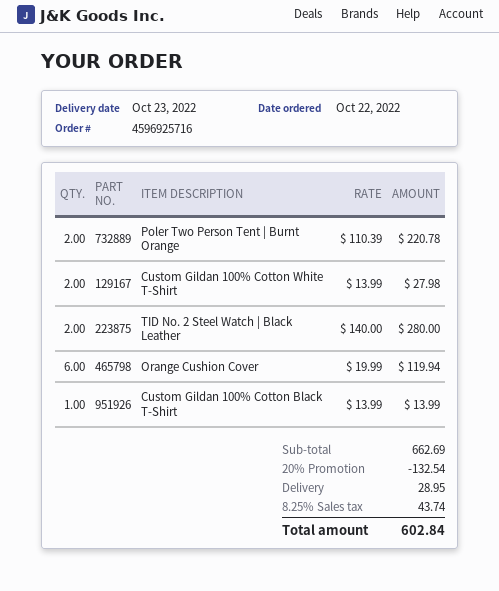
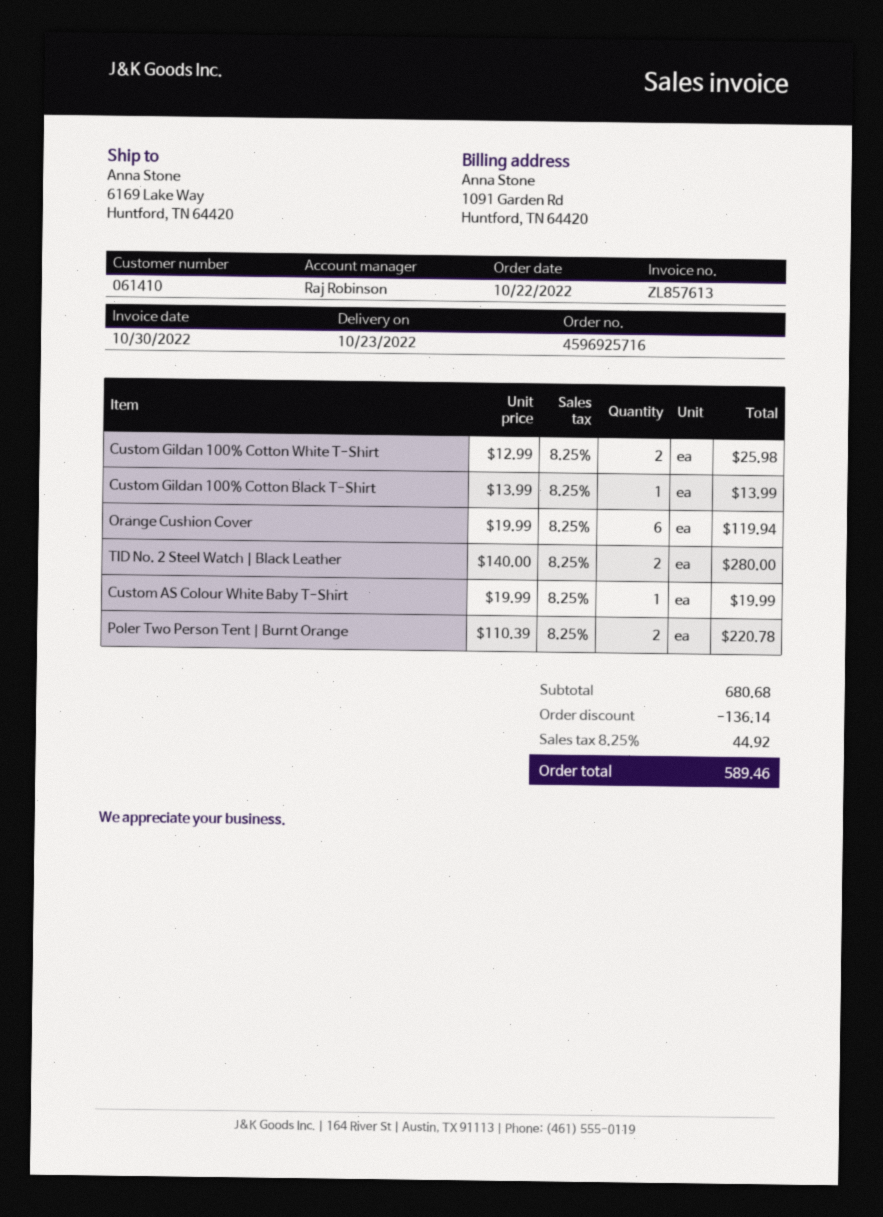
Custom Gildan 100% Cotton White T-Shirt: 2 x 13.99 = 27.98 -> 2 x 12.99 = 25.98
Custom AS Colour White Baby T-Shirt: none -> 1 x 19.99 = 19.99
subtotal: 662.69 -> 680.68
discount: 132.54 -> 136.14
shipping: 28.95 -> none
tax: 8.25% = 43.74 -> 8.25% = 44.92
total: 602.84 -> 589.46

